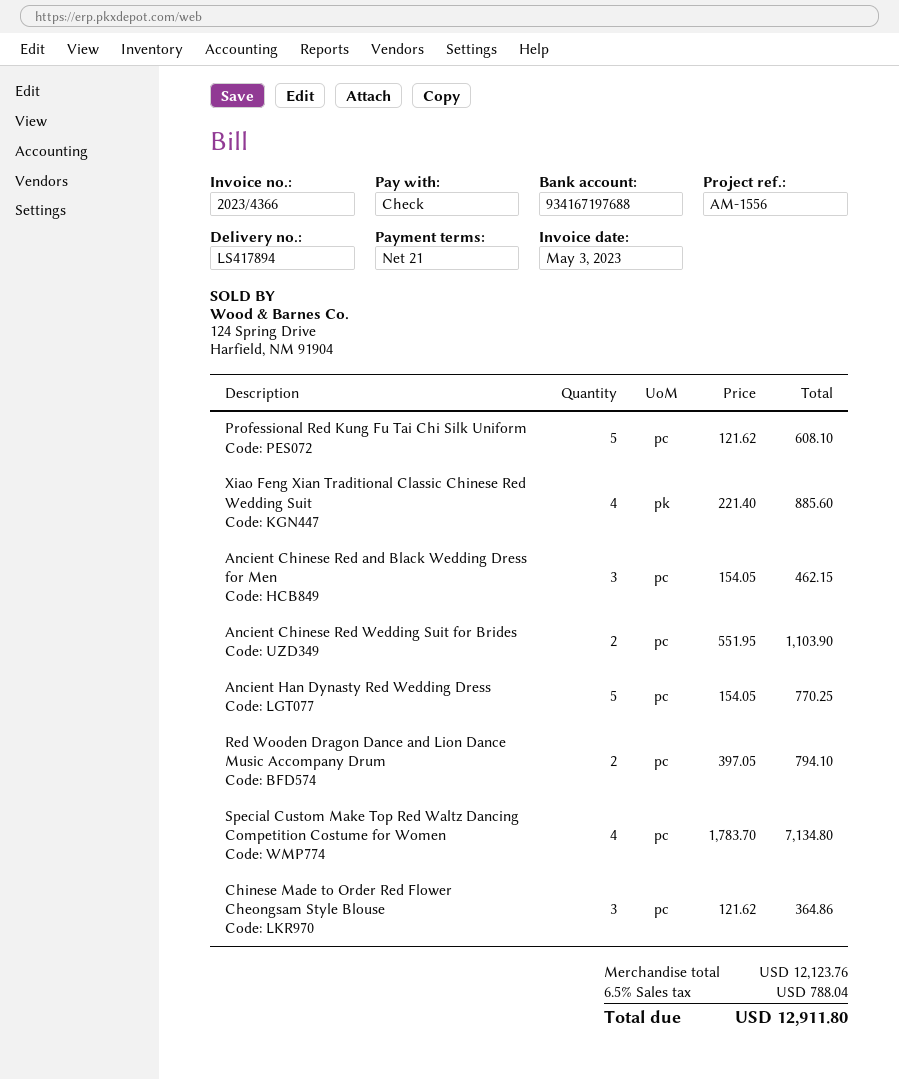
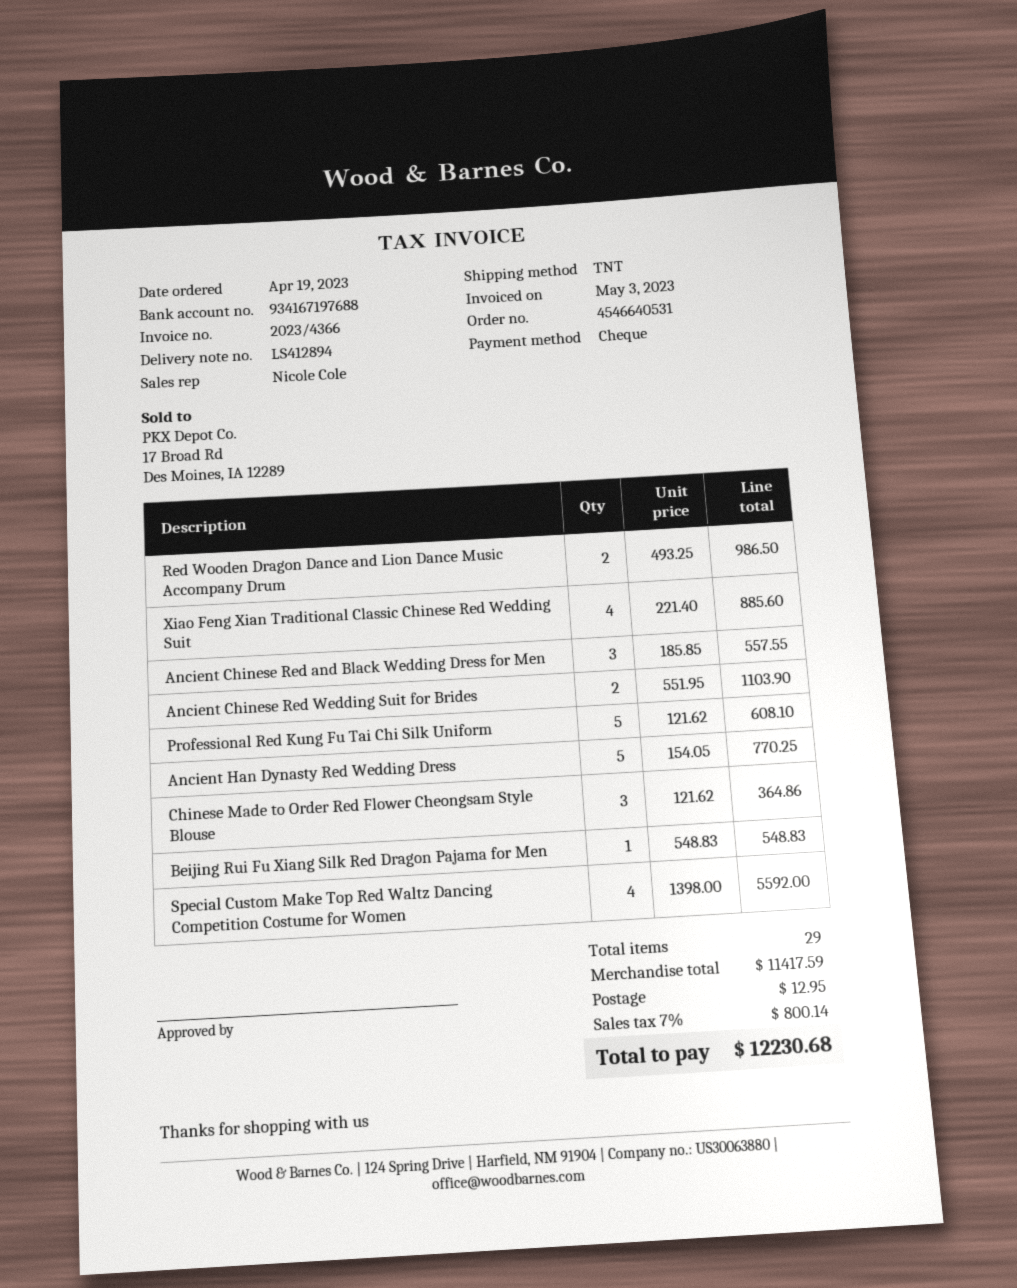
delivery note number: LS417894 -> LS412894
Ancient Chinese Red and Black Wedding Dress for Men: 3 x 154.05 = 462.15 -> 3 x 185.85 = 557.55
Red Wooden Dragon Dance and Lion Dance Music Accompany Drum: 2 x 397.05 = 794.10 -> 2 x 493.25 = 986.50
Special Custom Make Top Red Waltz Dancing Competition Costume for Women: 4 x 1783.70 = 7134.80 -> 4 x 1398.00 = 5592.00
Beijing Rui Fu Xiang Silk Red Dragon Pajama for Men: none -> 1 x 548.83 = 548.83
subtotal: 12123.76 -> 11417.59
shipping: none -> 12.95
tax: 6.5% = 788.04 -> 7% = 800.14
total: 12911.80 -> 12230.68

